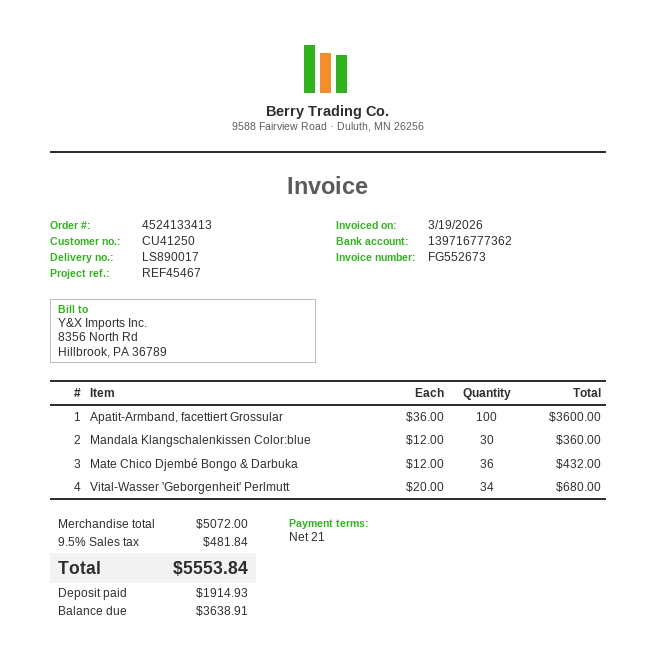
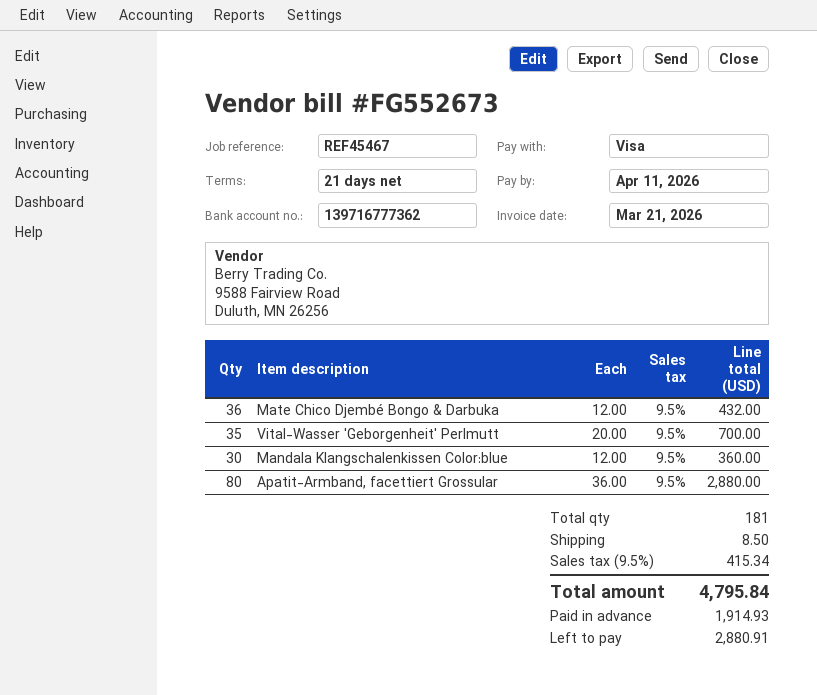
invoice date: 2026-03-19 -> 2026-03-21
Apatit-Armband, facettiert Grossular: 100 x 36.00 = 3600.00 -> 80 x 36.00 = 2880.00
Vital-Wasser 'Geborgenheit' Perlmutt: 34 x 20.00 = 680.00 -> 35 x 20.00 = 700.00
shipping: none -> 8.50
tax: 9.5% = 481.84 -> 9.5% = 415.34
total: 5553.84 -> 4795.84
balance: 3638.91 -> 2880.91

